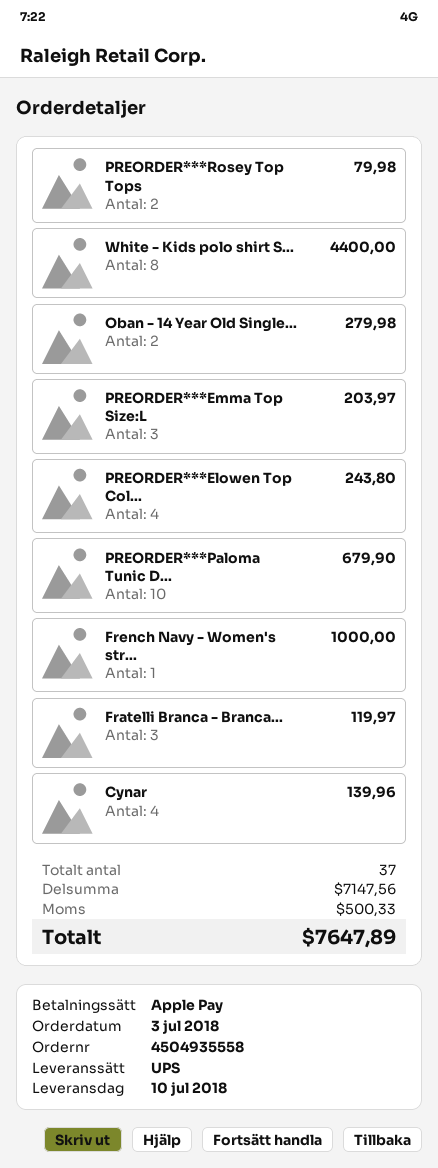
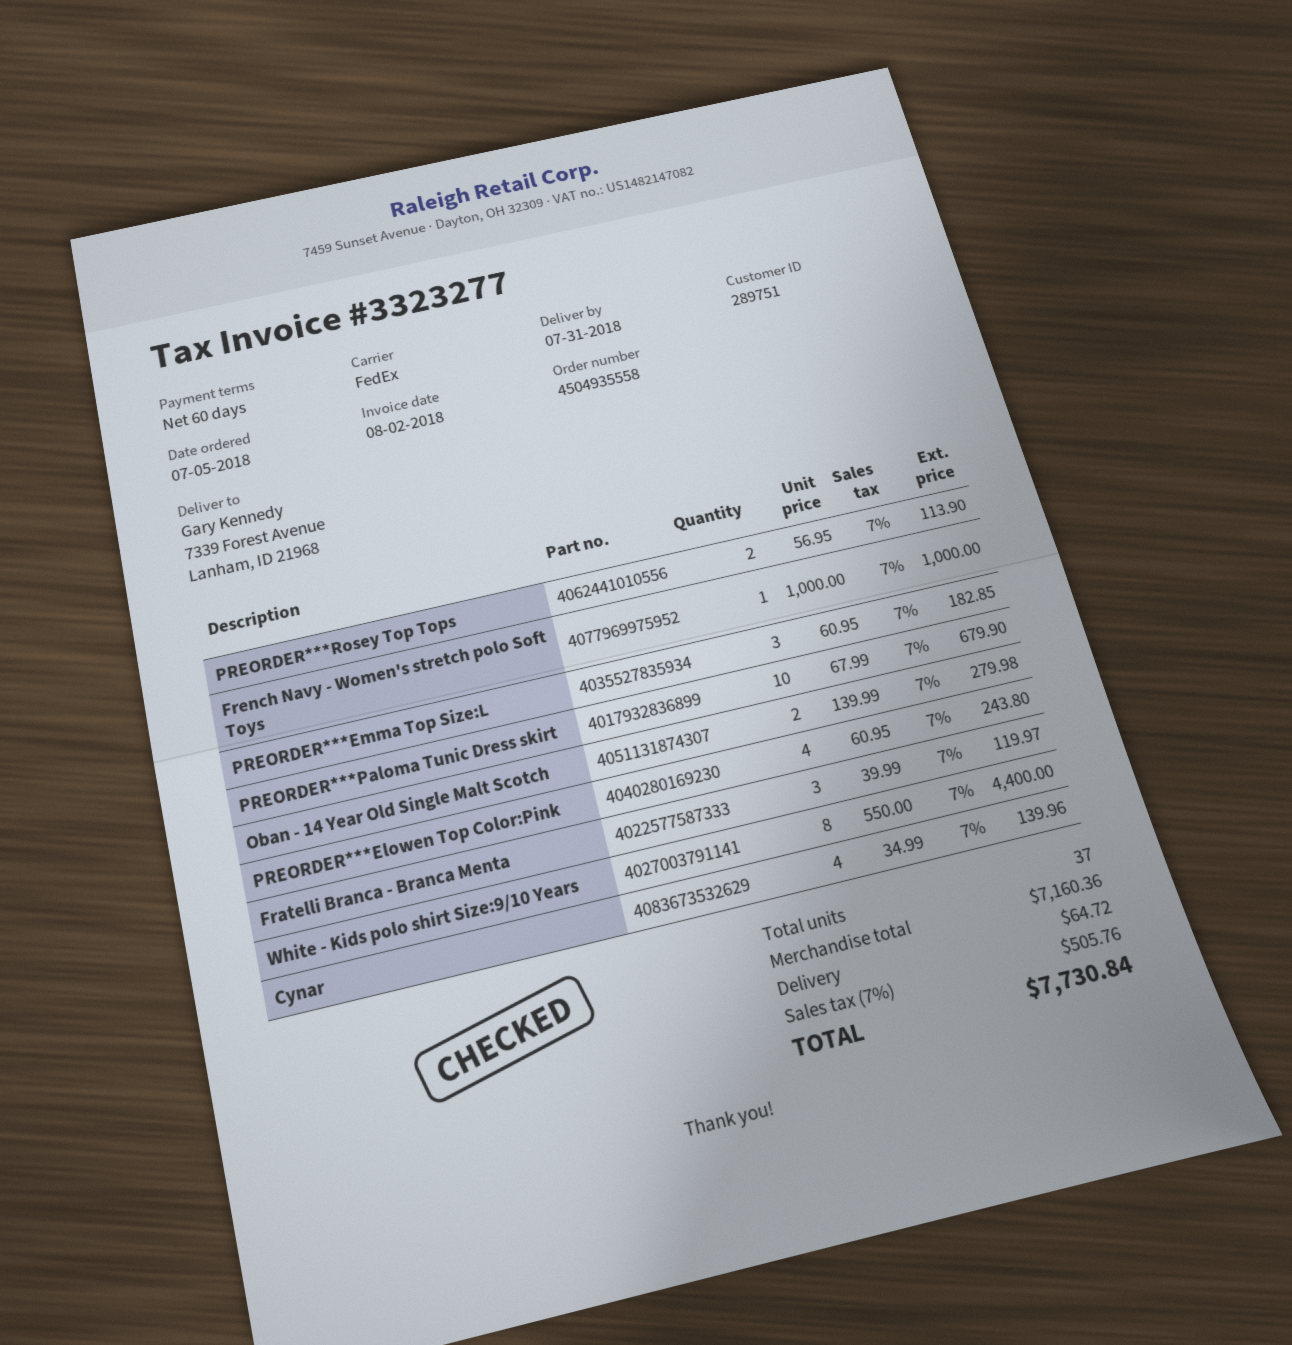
order date: 2018-07-03 -> 2018-07-05
delivery date: 2018-07-10 -> 2018-07-31
shipping method: UPS -> FedEx
PREORDER***Rosey Top Tops: 2 for 79.98 -> 2 for 113.90
PREORDER***Emma Top Size:L: 3 for 203.97 -> 3 for 182.85
subtotal: 7147.56 -> 7160.36
shipping: none -> 64.72
tax: 500.33 -> 505.76
total: 7647.89 -> 7730.84

